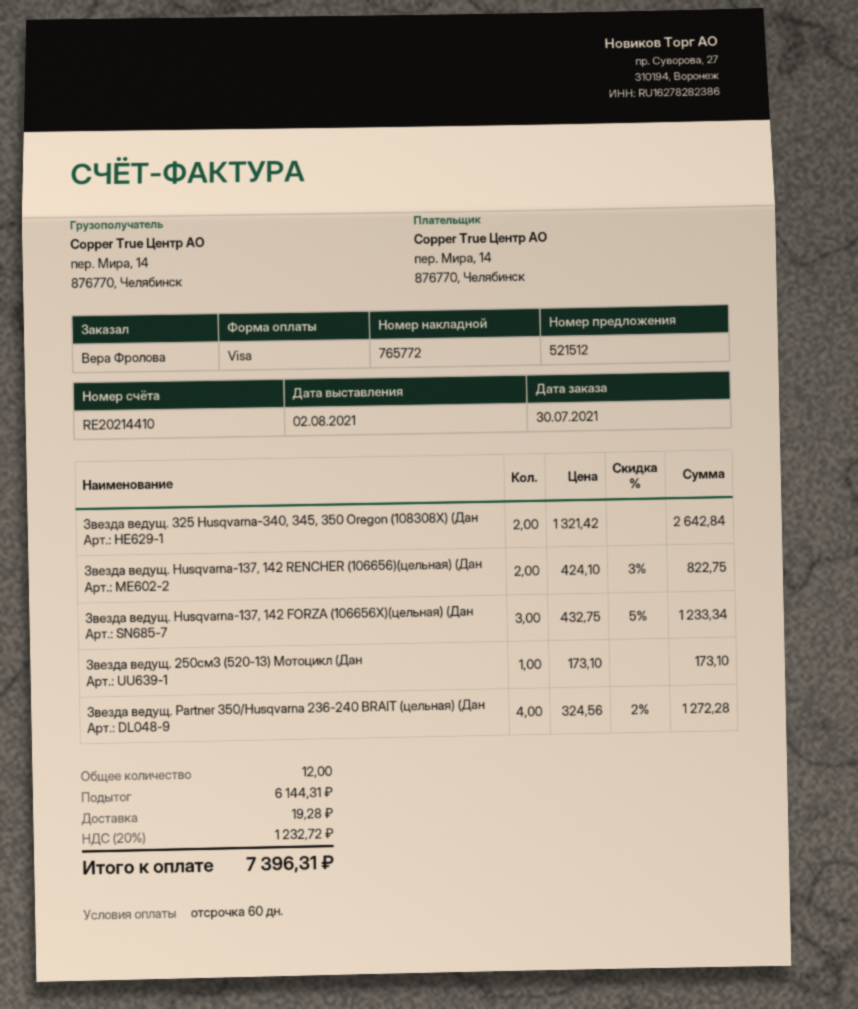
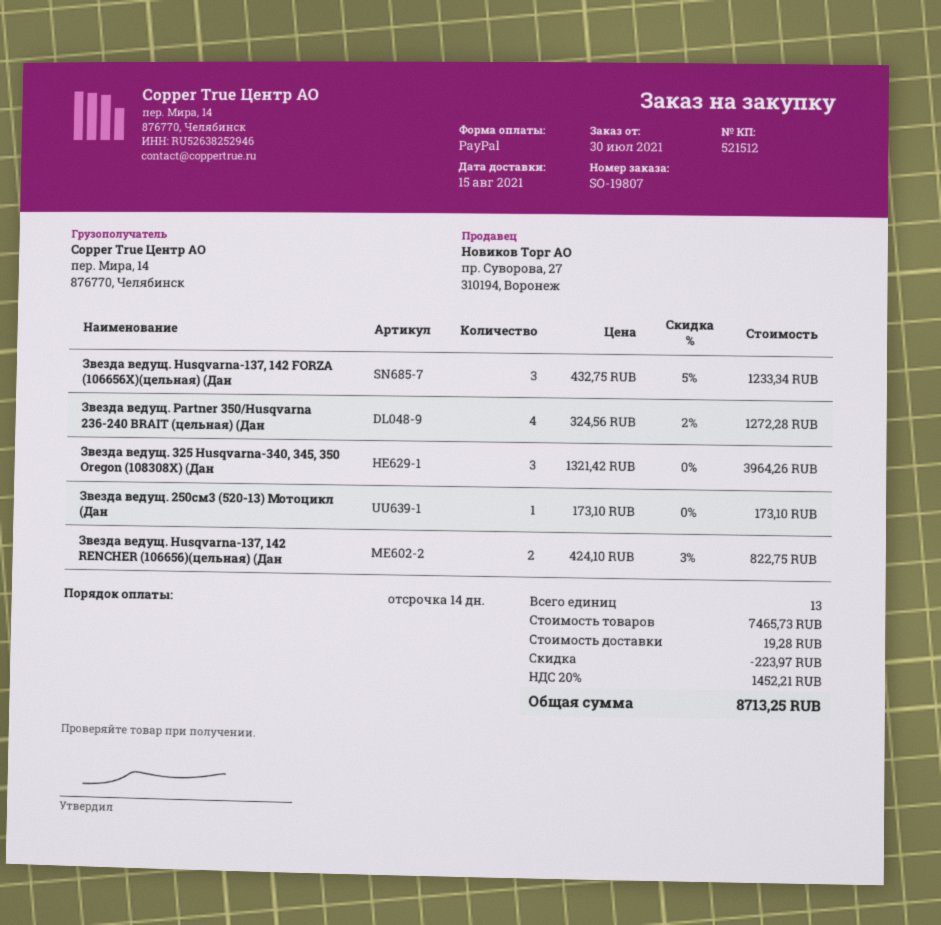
payment terms: 60 days -> 14 days
payment method: Visa -> PayPal
Звезда ведущ. 325 Husqvarna-340, 345, 350 Oregon (108308X) (Дан: 2 x 1321.42 = 2642.84 -> 3 x 1321.42 = 3964.26
total quantity: 12 -> 13
subtotal: 6144.31 -> 7465.73
discount: none -> 223.97
tax: 20% = 1232.72 -> 20% = 1452.21
total: 7396.31 -> 8713.25

